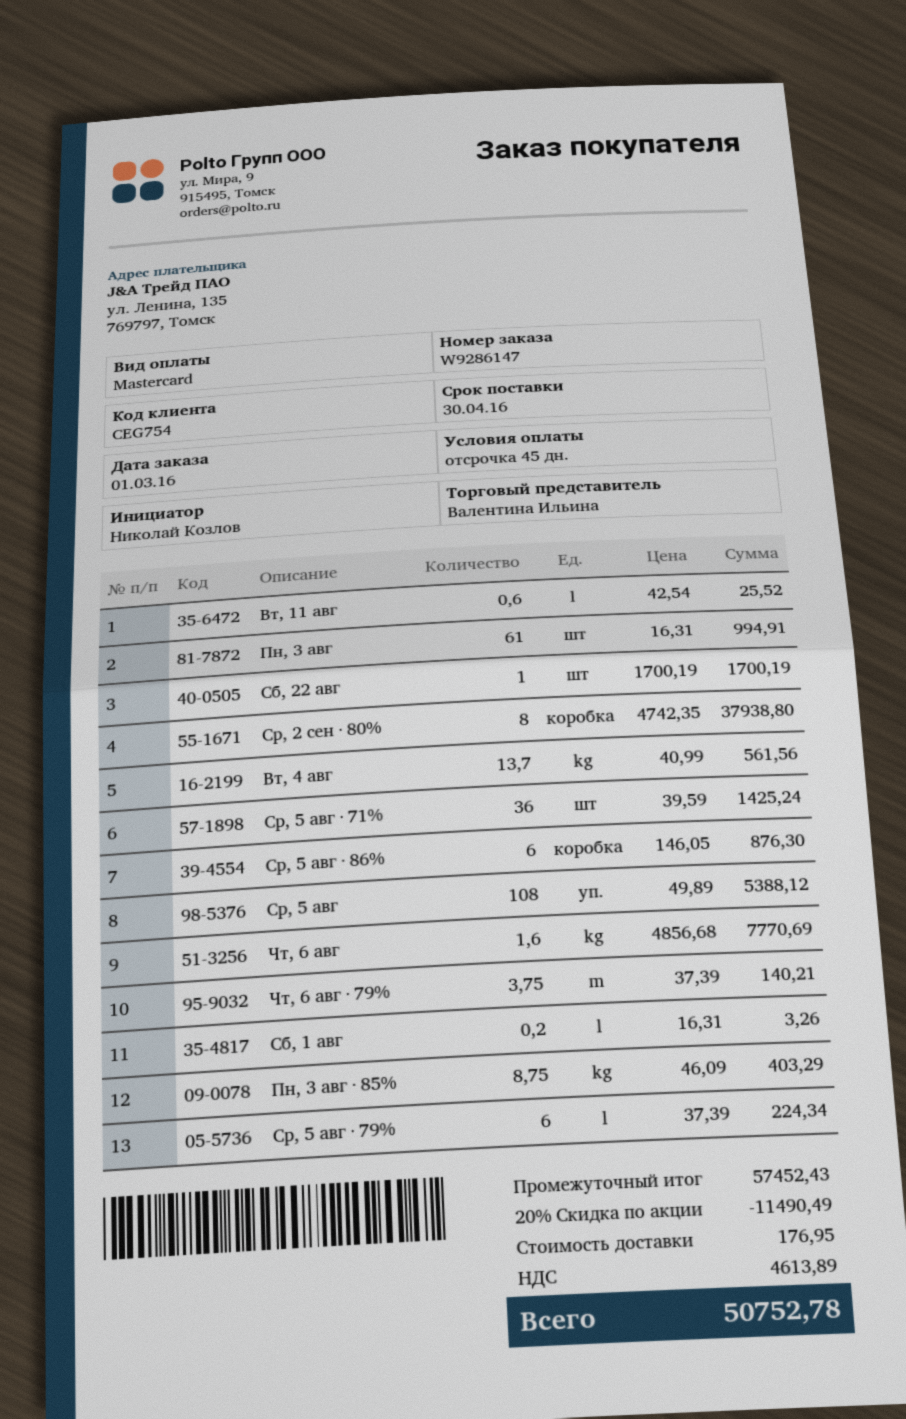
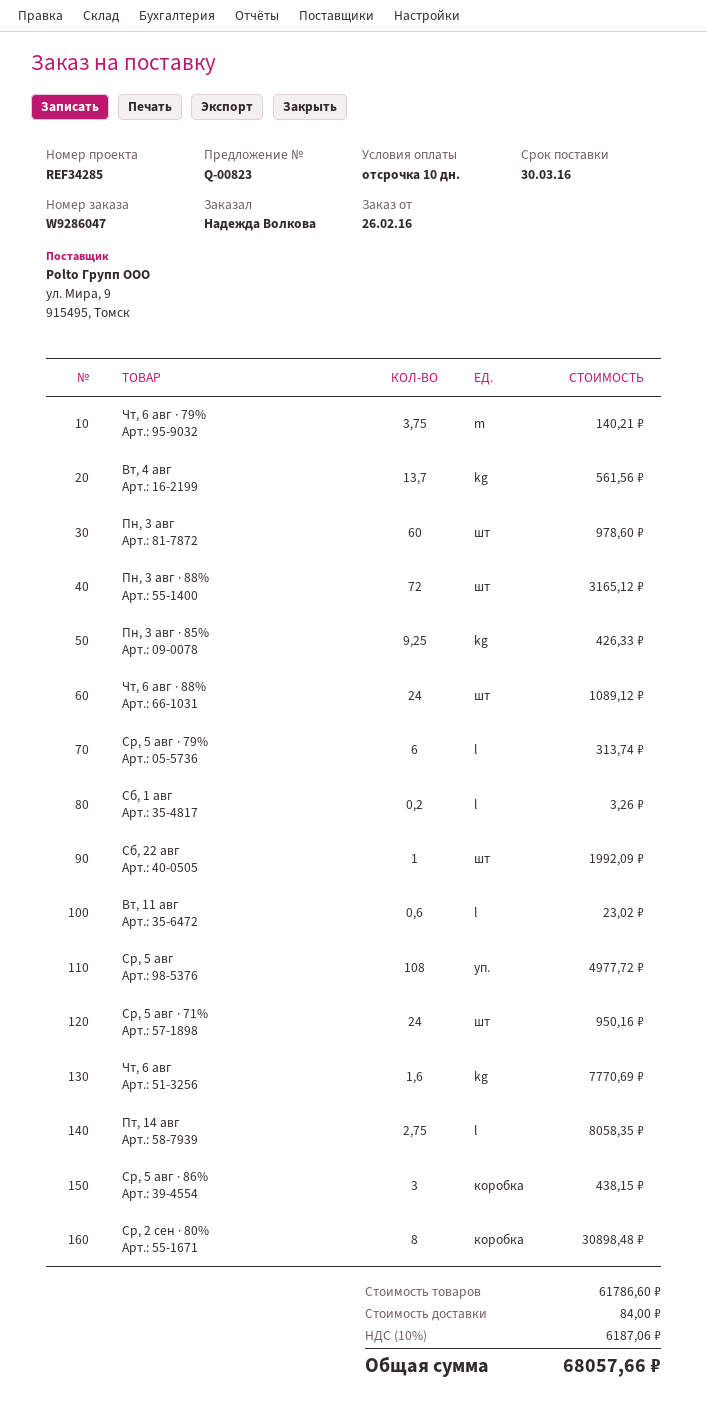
order number: W9286147 -> W9286047
order date: 2016-03-01 -> 2016-02-26
delivery date: 2016-04-30 -> 2016-03-30
payment terms: 45 days -> 10 days
ordered by: Николай Козлов -> Надежда Волкова
Вт, 11 авг: 0.6 for 25.52 -> 0.6 for 23.02
Пн, 3 авг: 61 for 994.91 -> 60 for 978.60
Сб, 22 авг: 1 for 1700.19 -> 1 for 1992.09
Ср, 2 сен · 80%: 8 for 37938.80 -> 8 for 30898.48
Ср, 5 авг · 71%: 36 for 1425.24 -> 24 for 950.16
Ср, 5 авг · 86%: 6 for 876.30 -> 3 for 438.15
Ср, 5 авг: 108 for 5388.12 -> 108 for 4977.72
Пн, 3 авг · 85%: 8.75 for 403.29 -> 9.25 for 426.33
Ср, 5 авг · 79%: 6 for 224.34 -> 6 for 313.74
Пн, 3 авг · 88%: none -> 72 for 3165.12
Чт, 6 авг · 88%: none -> 24 for 1089.12
Пт, 14 авг: none -> 2.75 for 8058.35
subtotal: 57452.43 -> 61786.60
discount: 20% = 11490.49 -> none
shipping: 176.95 -> 84.00
tax: 4613.89 -> 6187.06
total: 50752.78 -> 68057.66

